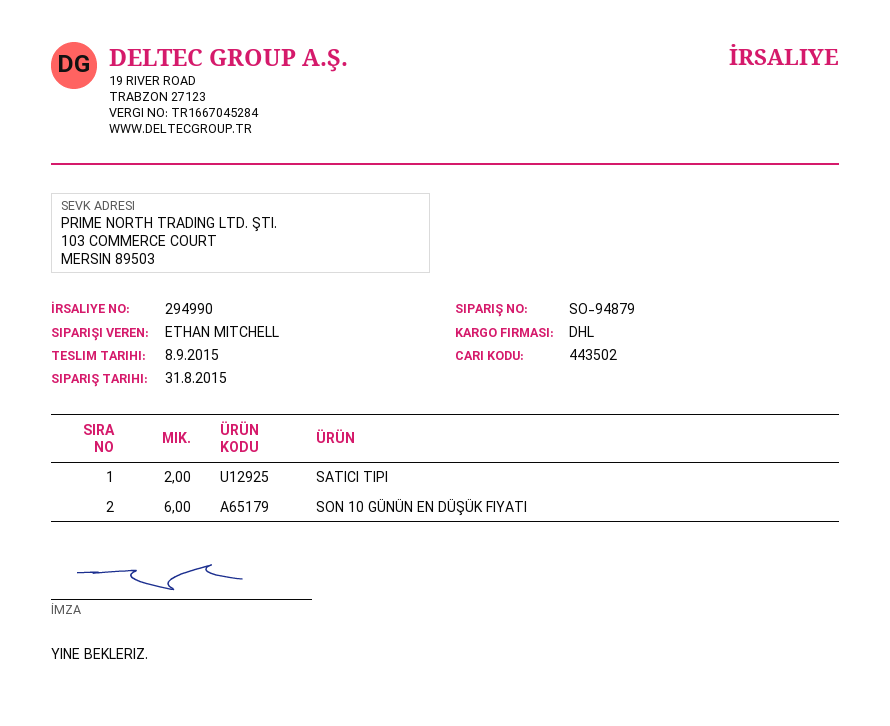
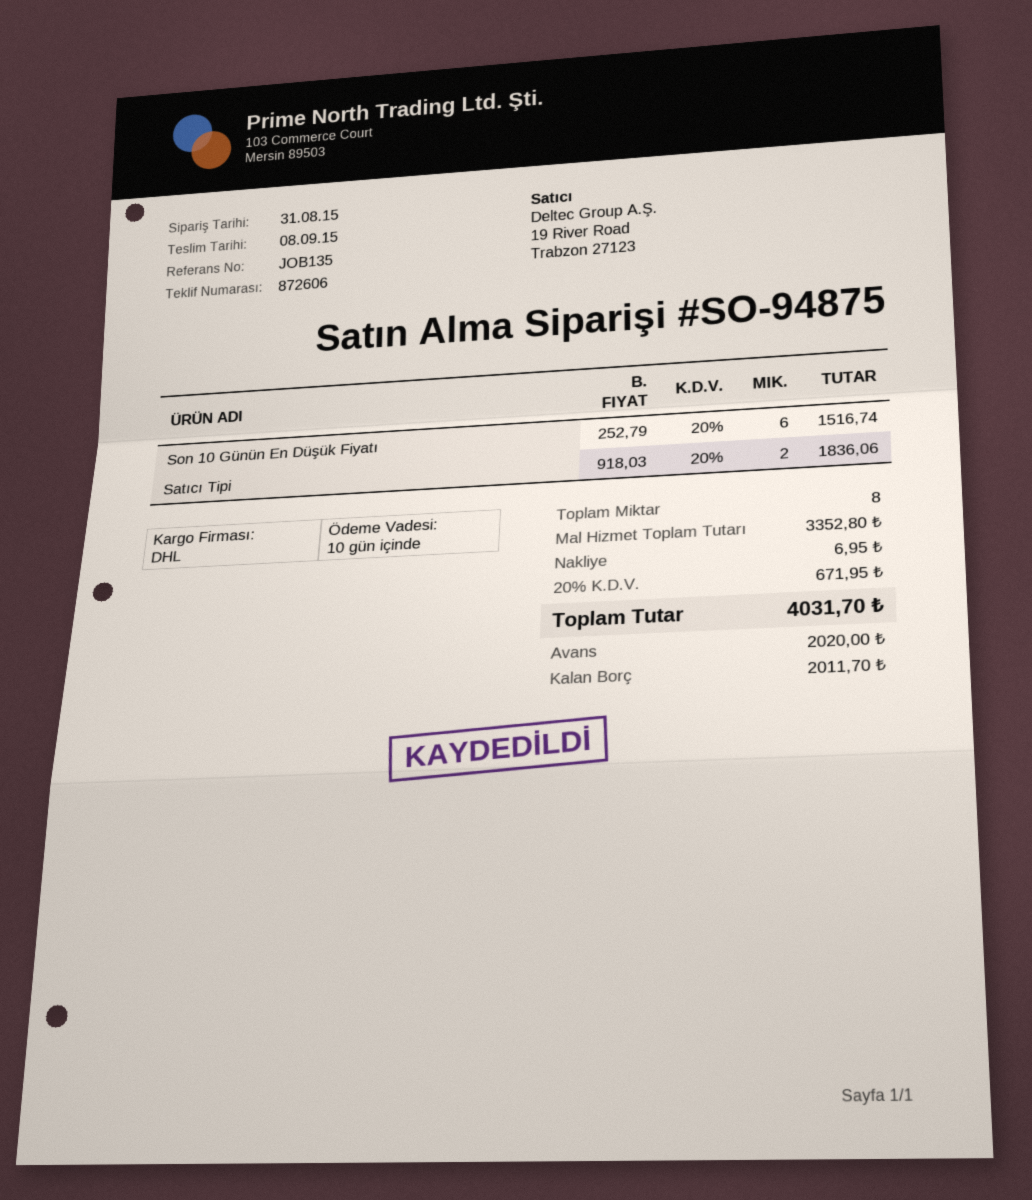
order number: SO-94879 -> SO-94875

